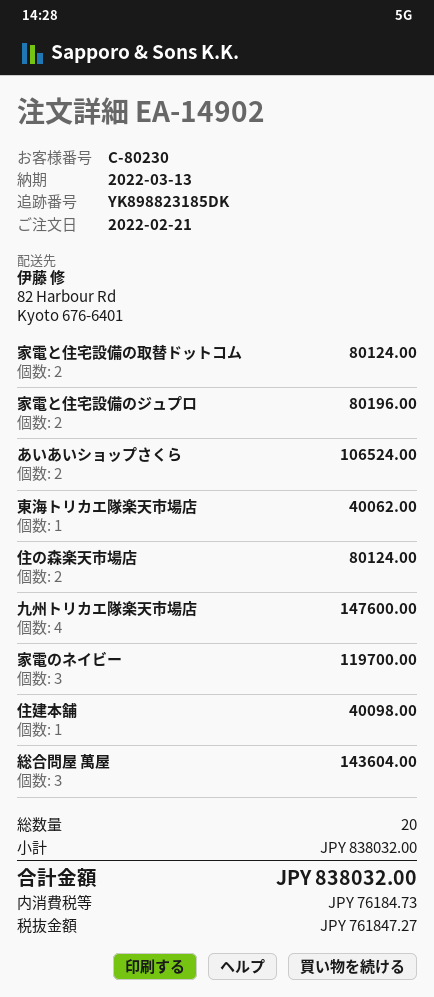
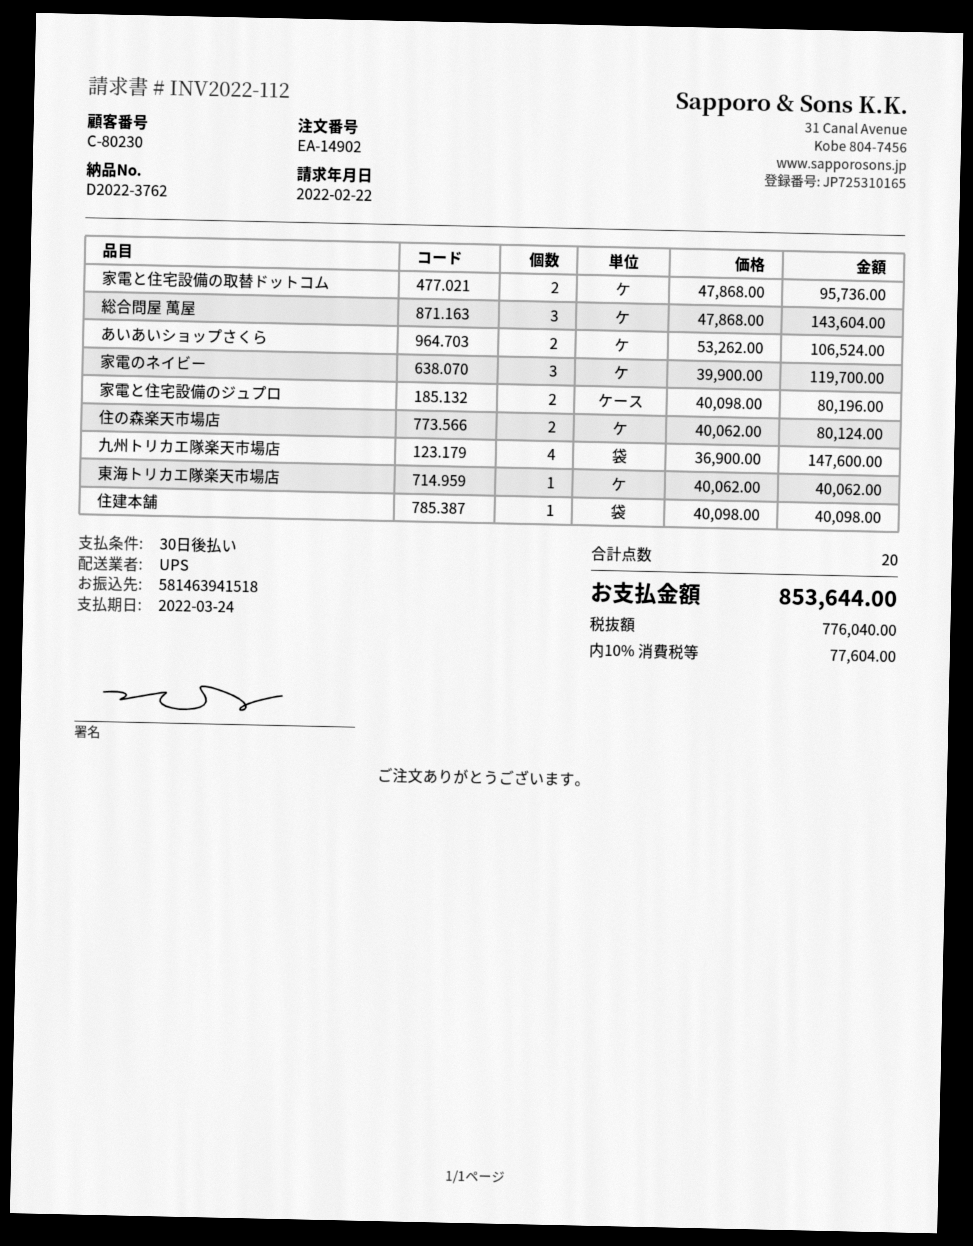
家電と住宅設備の取替ドットコム: 2 for 80124.00 -> 2 for 95736.00
net: 761847.27 -> 776040.00
tax: 76184.73 -> 77604.00
total: 838032.00 -> 853644.00

